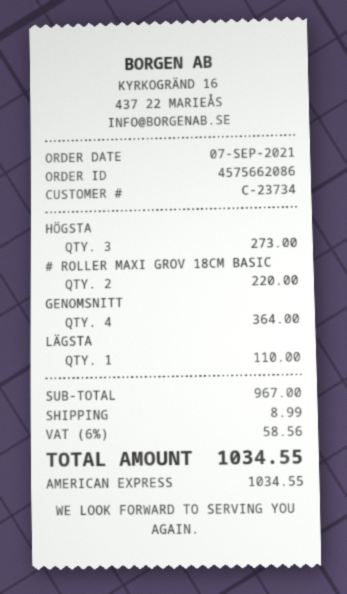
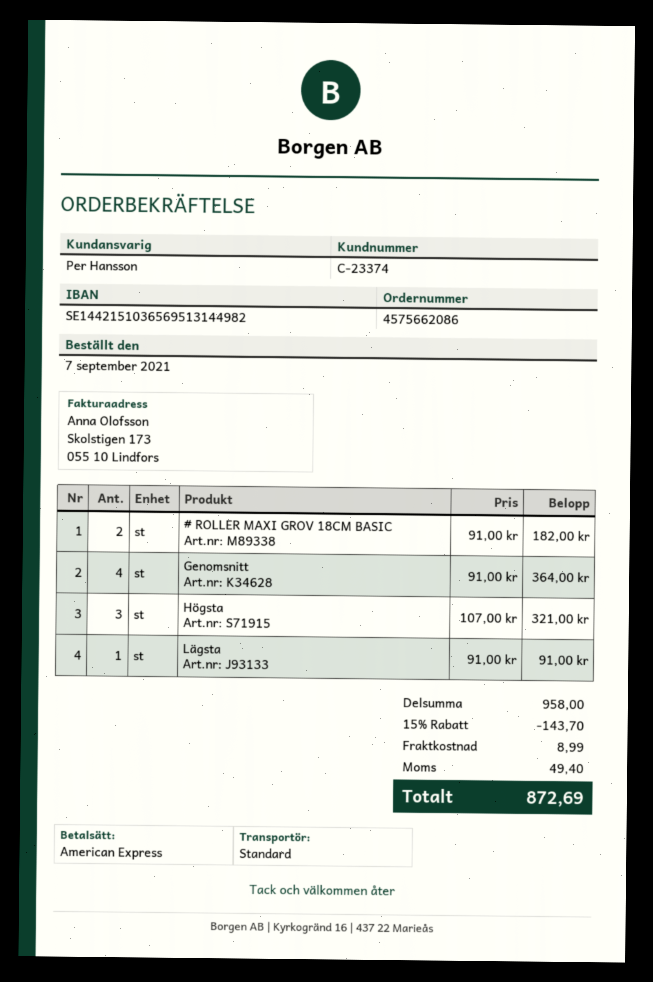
customer number: C-23734 -> C-23374
HÖGSTA: 3 for 273.00 -> 3 for 321.00
# ROLLER MAXI GROV 18CM BASIC: 2 for 220.00 -> 2 for 182.00
LÄGSTA: 1 for 110.00 -> 1 for 91.00
subtotal: 967.00 -> 958.00
discount: none -> 15% = 143.70
tax: 58.56 -> 49.40
total: 1034.55 -> 872.69

